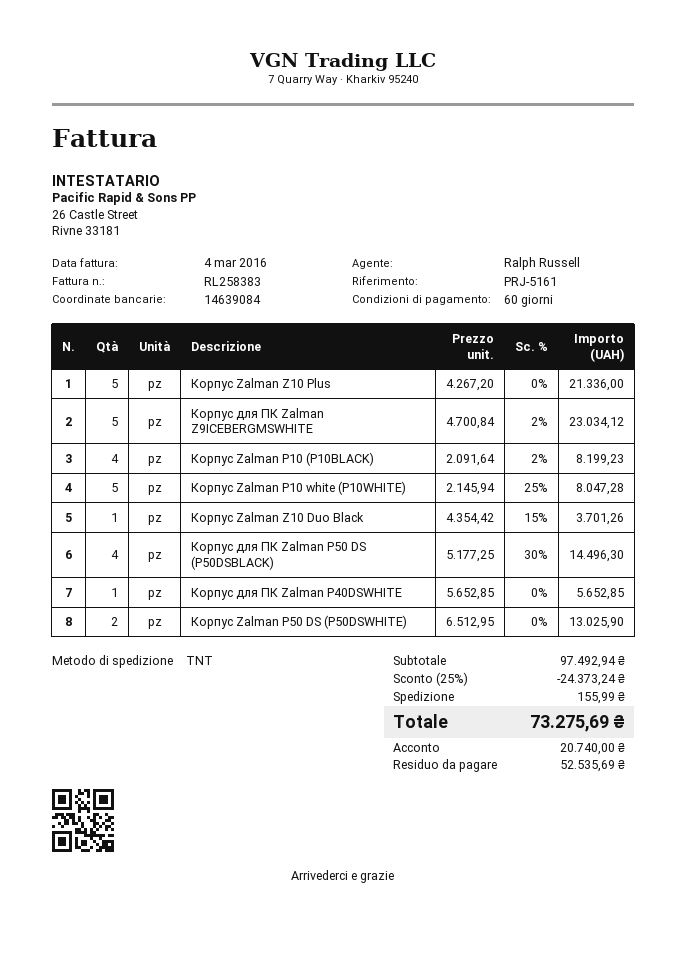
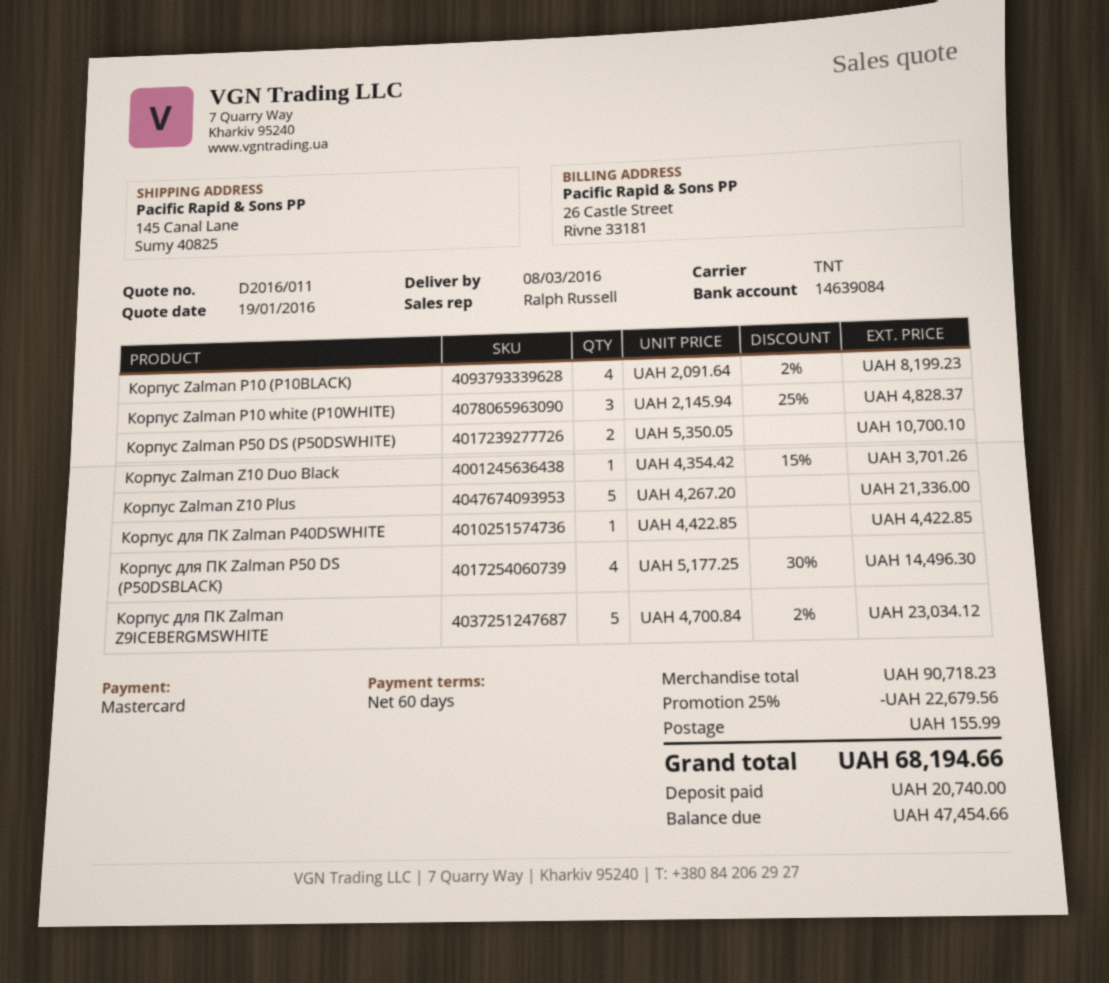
Корпус Zalman P10 white (P10WHITE): 5 x 2145.94 - 25% = 8047.28 -> 3 x 2145.94 - 25% = 4828.37
Корпус для ПК Zalman P40DSWHITE: 1 x 5652.85 = 5652.85 -> 1 x 4422.85 = 4422.85
Корпус Zalman P50 DS (P50DSWHITE): 2 x 6512.95 = 13025.90 -> 2 x 5350.05 = 10700.10
subtotal: 97492.94 -> 90718.23
discount: 25% = 24373.24 -> 25% = 22679.56
total: 73275.69 -> 68194.66
balance: 52535.69 -> 47454.66

